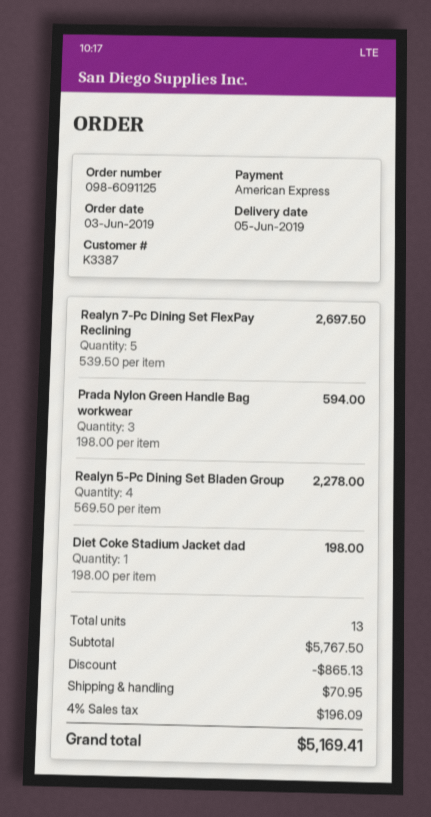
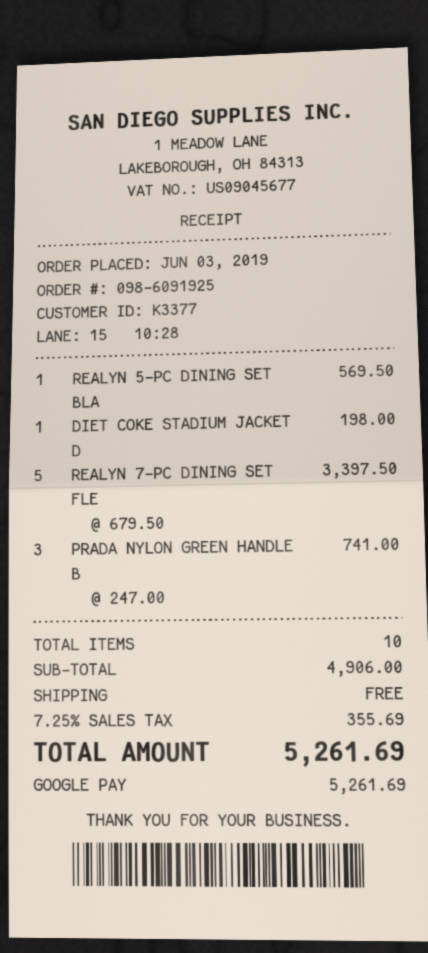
order number: 098-6091125 -> 098-6091925
customer number: K3387 -> K3377
payment method: American Express -> Google Pay
Realyn 7-Pc Dining Set FlexPay Reclining: 5 x 539.50 = 2697.50 -> 5 x 679.50 = 3397.50
Prada Nylon Green Handle Bag workwear: 3 x 198.00 = 594.00 -> 3 x 247.00 = 741.00
Realyn 5-Pc Dining Set Bladen Group: 4 x 569.50 = 2278.00 -> 1 x 569.50 = 569.50
total quantity: 13 -> 10
subtotal: 5767.50 -> 4906.00
discount: 865.13 -> none
shipping: 70.95 -> 0.00
tax: 4% = 196.09 -> 7.25% = 355.69
total: 5169.41 -> 5261.69

